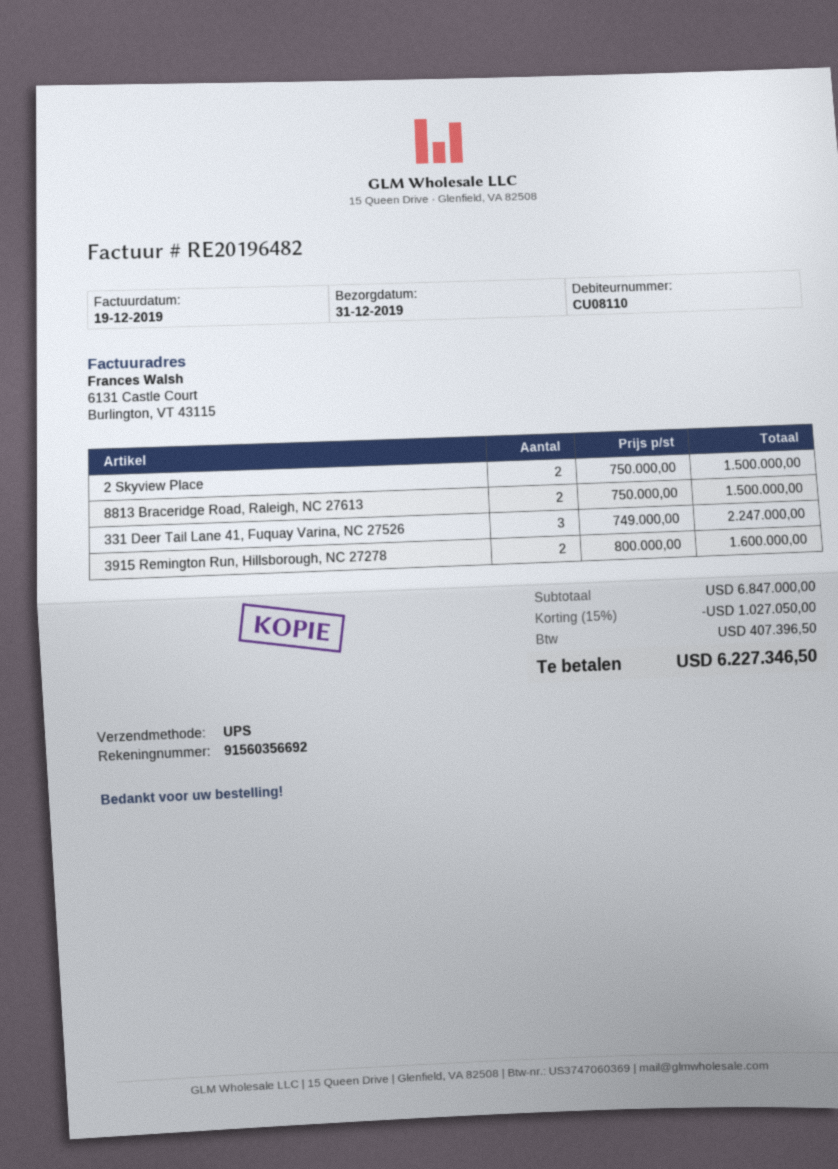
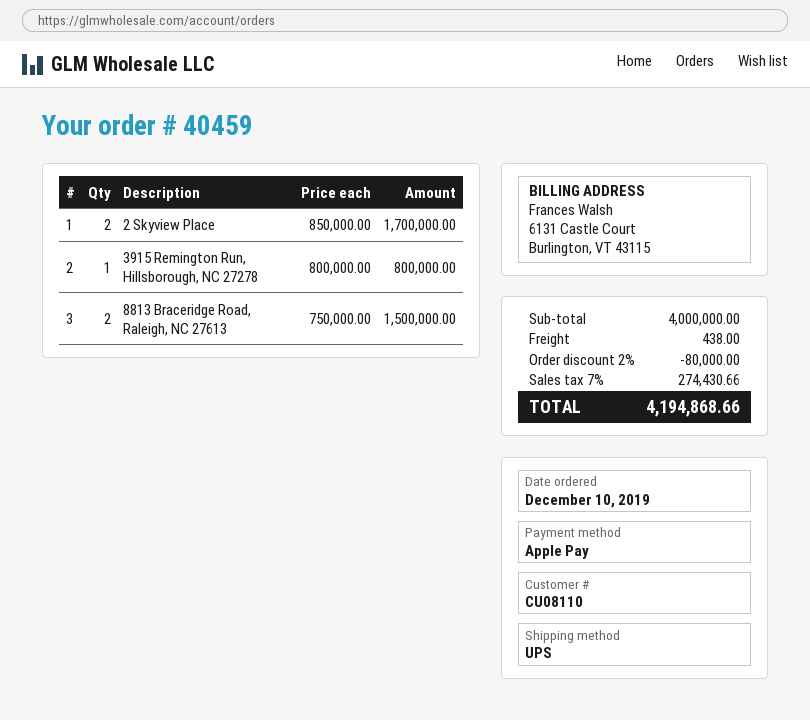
2 Skyview Place: 2 x 750000.00 = 1500000.00 -> 2 x 850000.00 = 1700000.00
331 Deer Tail Lane 41, Fuquay Varina, NC 27526: 3 x 749000.00 = 2247000.00 -> none
3915 Remington Run, Hillsborough, NC 27278: 2 x 800000.00 = 1600000.00 -> 1 x 800000.00 = 800000.00
subtotal: 6847000.00 -> 4000000.00
discount: 15% = 1027050.00 -> 2% = 80000.00
shipping: none -> 438.00
tax: 407396.50 -> 274430.66
total: 6227346.50 -> 4194868.66

